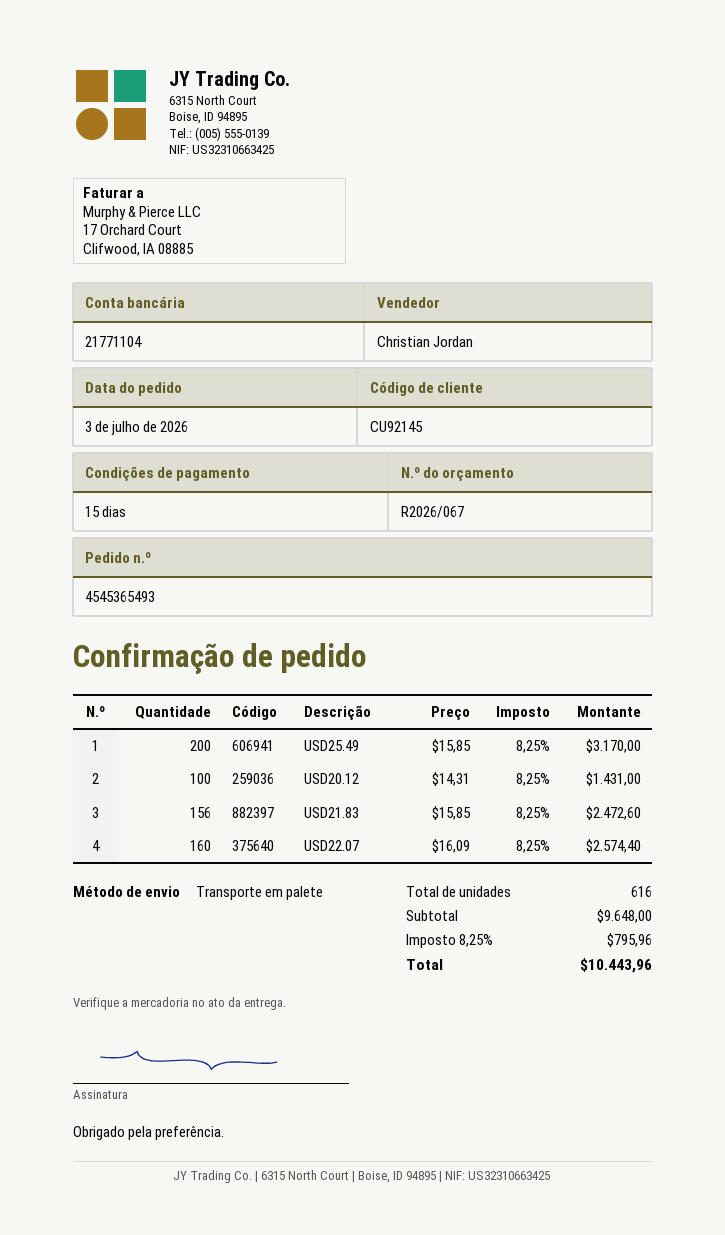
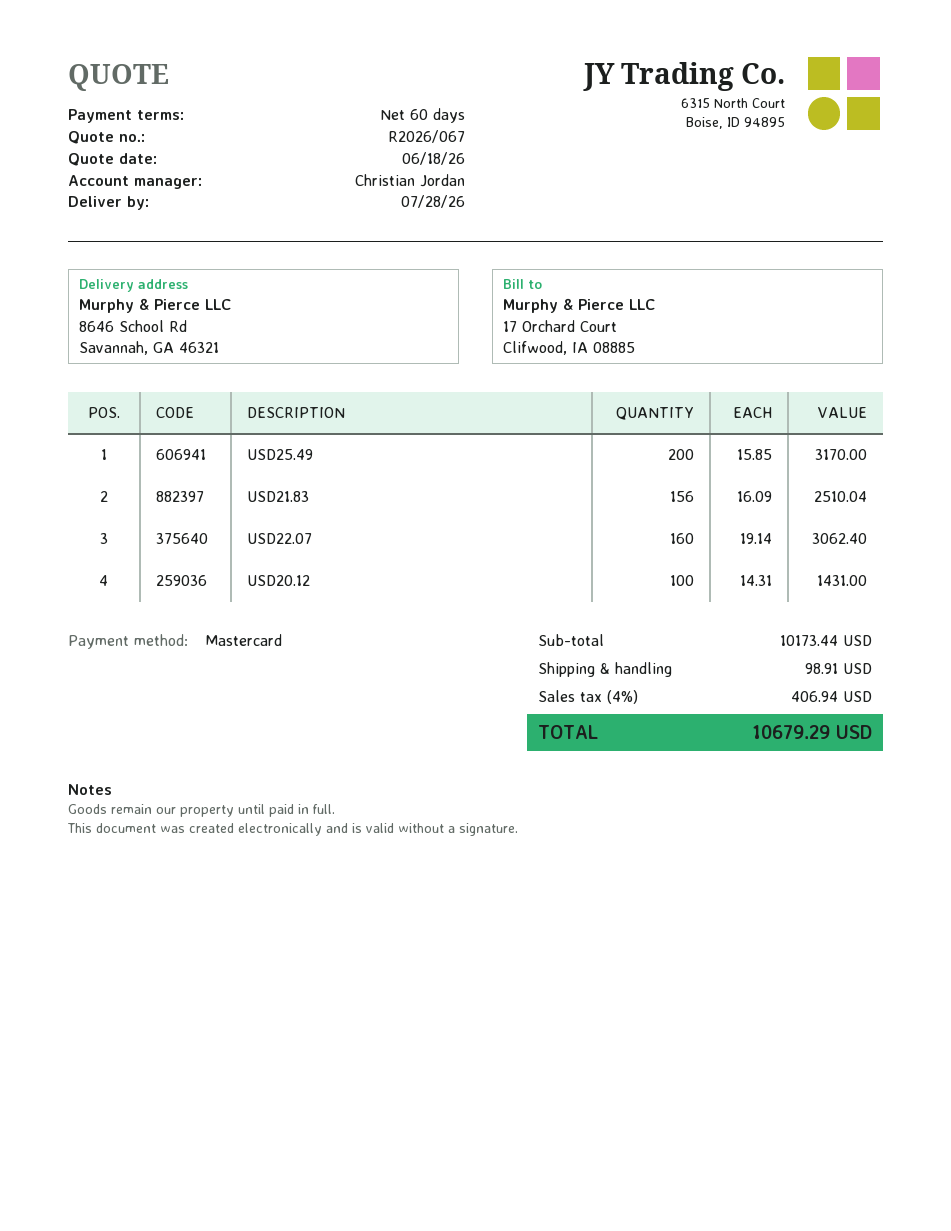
payment terms: 15 days -> 60 days
USD21.83: 156 x 15.85 = 2472.60 -> 156 x 16.09 = 2510.04
USD22.07: 160 x 16.09 = 2574.40 -> 160 x 19.14 = 3062.40
subtotal: 9648.00 -> 10173.44
shipping: none -> 98.91
tax: 8.25% = 795.96 -> 4% = 406.94
total: 10443.96 -> 10679.29

